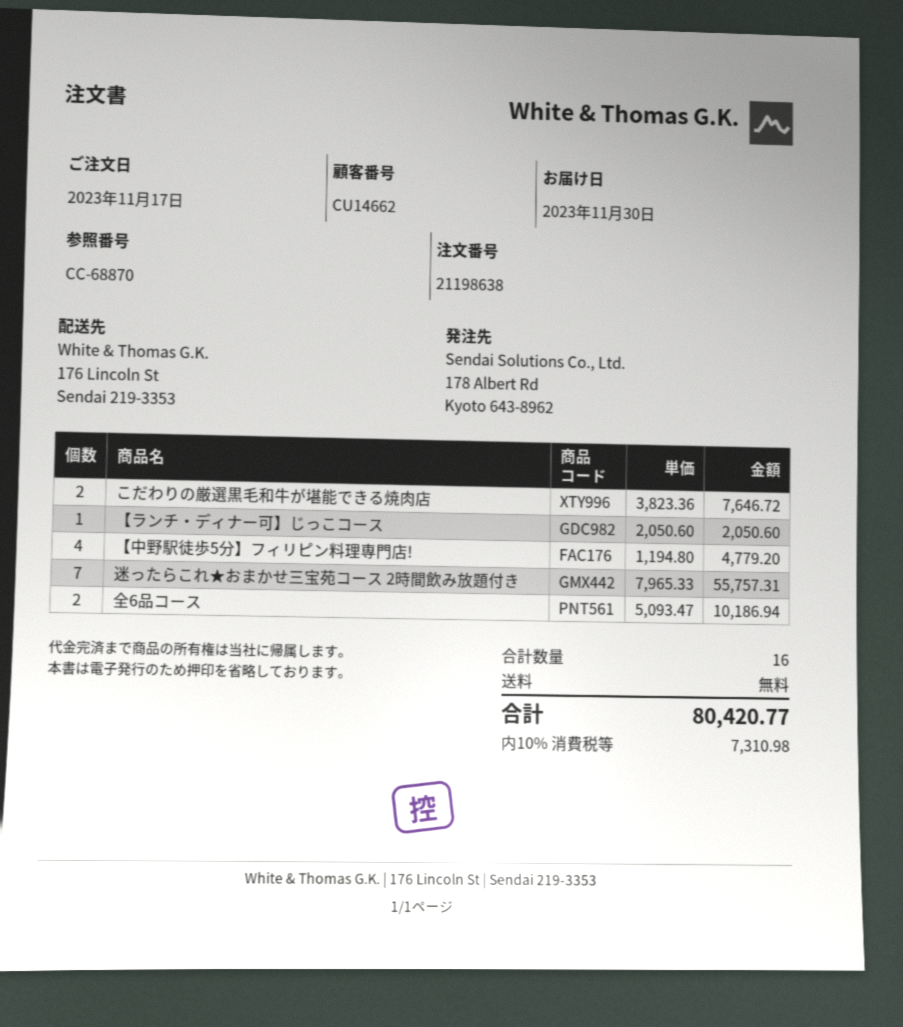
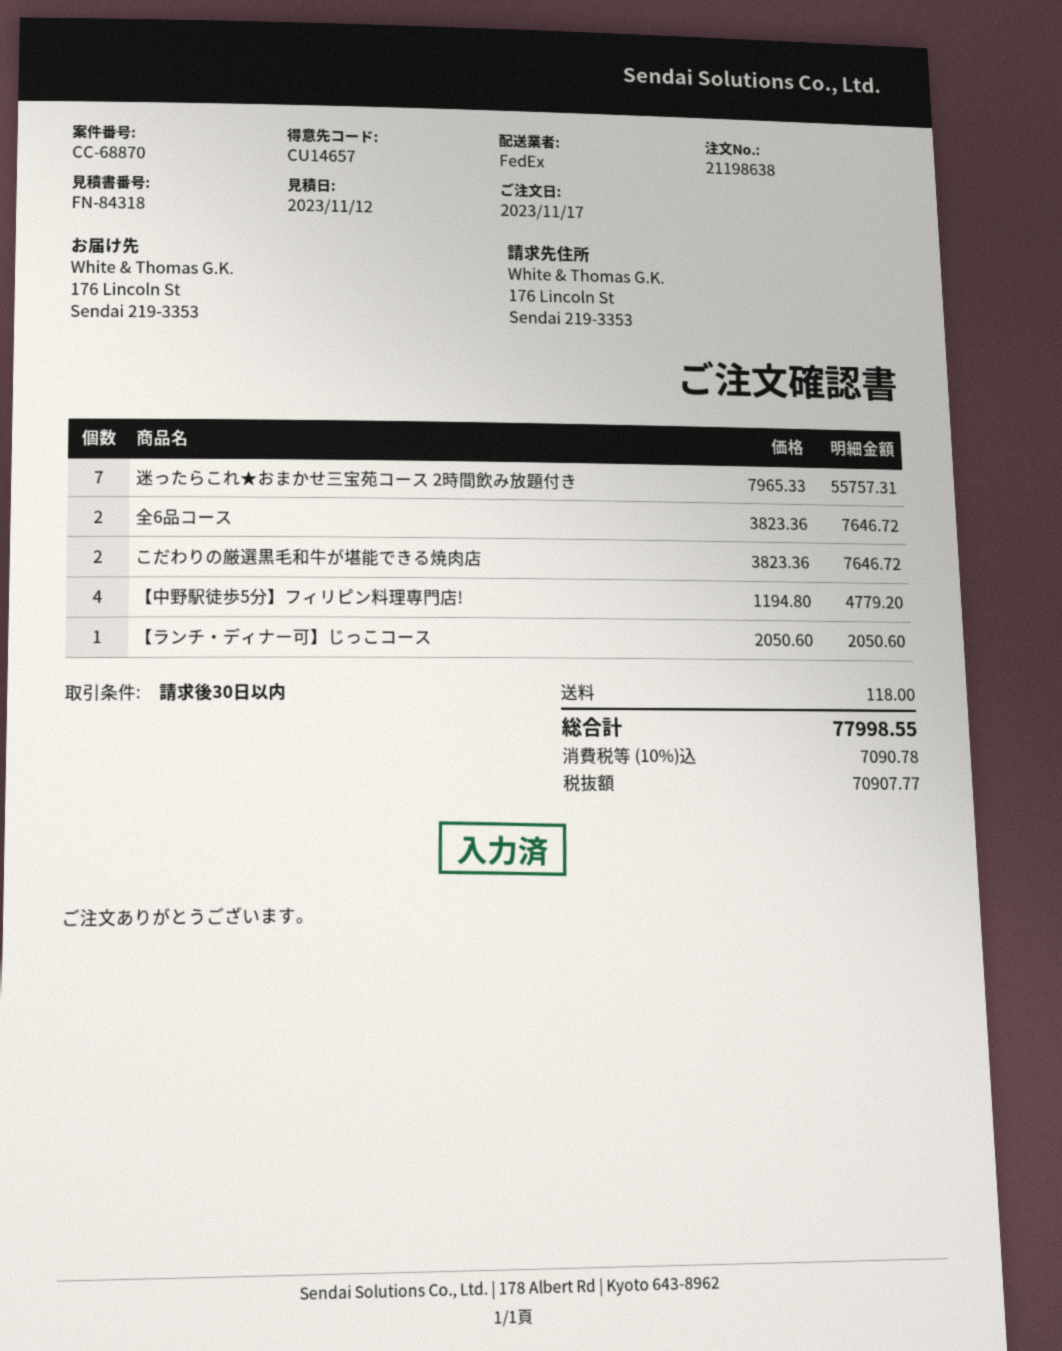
customer number: CU14662 -> CU14657
全6品コース: 2 x 5093.47 = 10186.94 -> 2 x 3823.36 = 7646.72
shipping: 0.00 -> 118.00
tax: 10% = 7310.98 -> 10% = 7090.78
total: 80420.77 -> 77998.55

